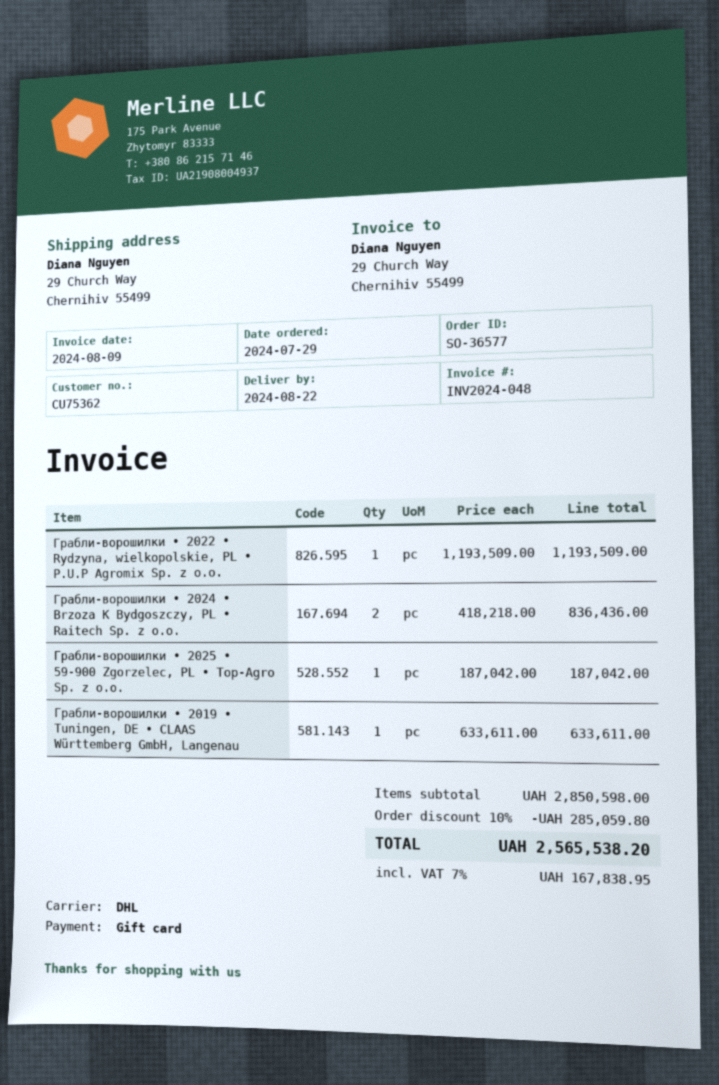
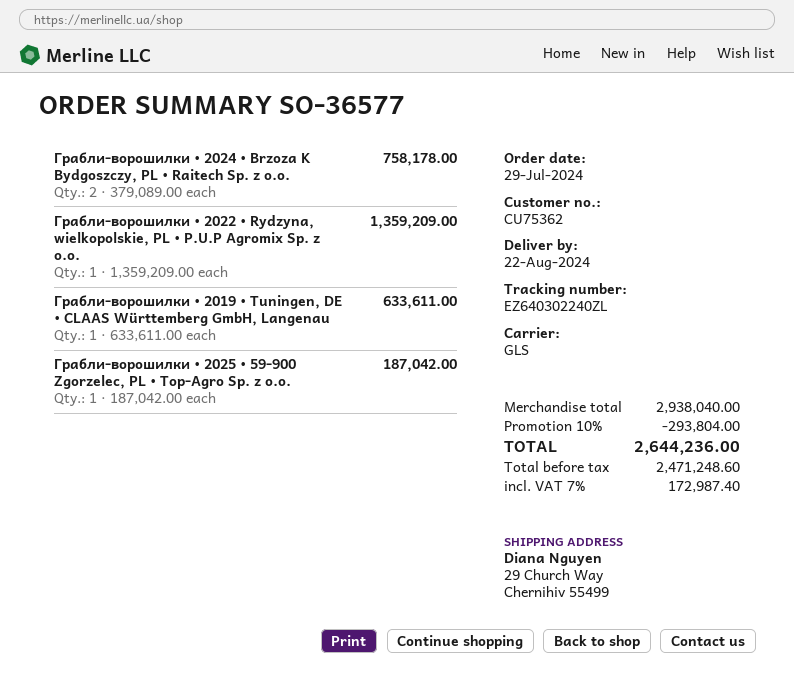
shipping method: DHL -> GLS
Грабли-ворошилки • 2022 • Rydzyna, wielkopolskie, PL • P.U.P Agromix Sp. z o.o.: 1 x 1193509.00 = 1193509.00 -> 1 x 1359209.00 = 1359209.00
Грабли-ворошилки • 2024 • Brzoza K Bydgoszczy, PL • Raitech Sp. z o.o.: 2 x 418218.00 = 836436.00 -> 2 x 379089.00 = 758178.00
subtotal: 2850598.00 -> 2938040.00
discount: 10% = 285059.80 -> 10% = 293804.00
tax: 7% = 167838.95 -> 7% = 172987.40
total: 2565538.20 -> 2644236.00

